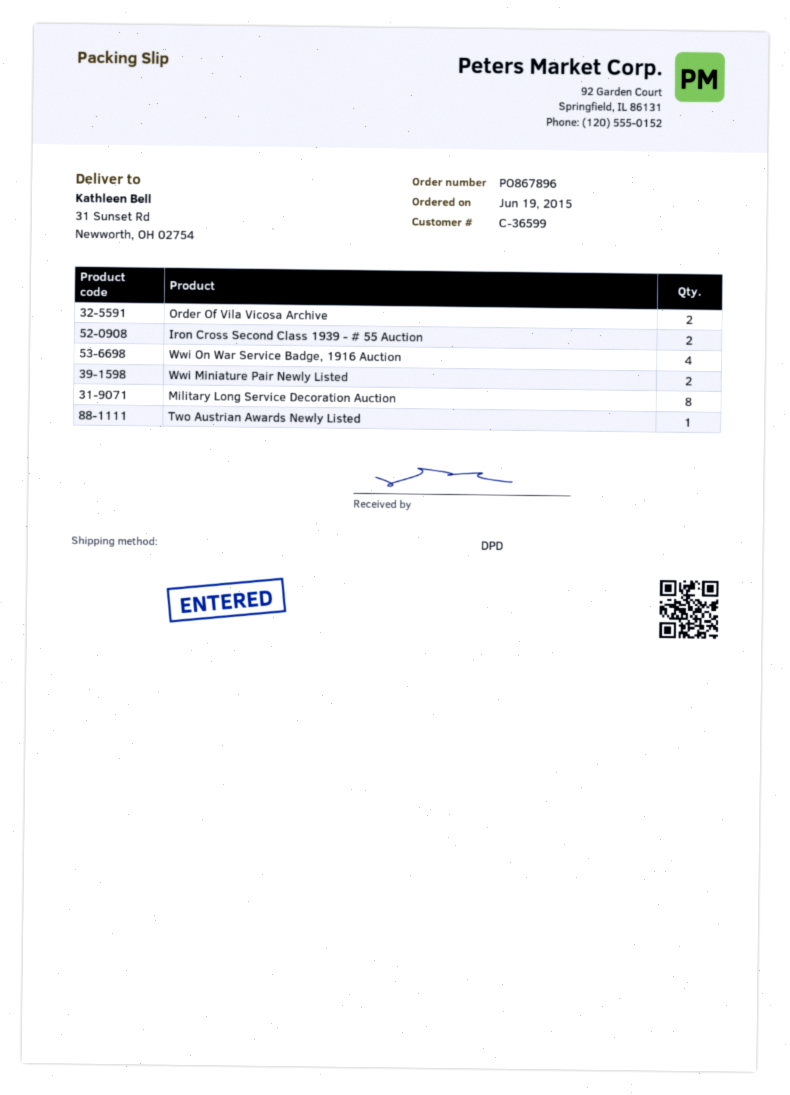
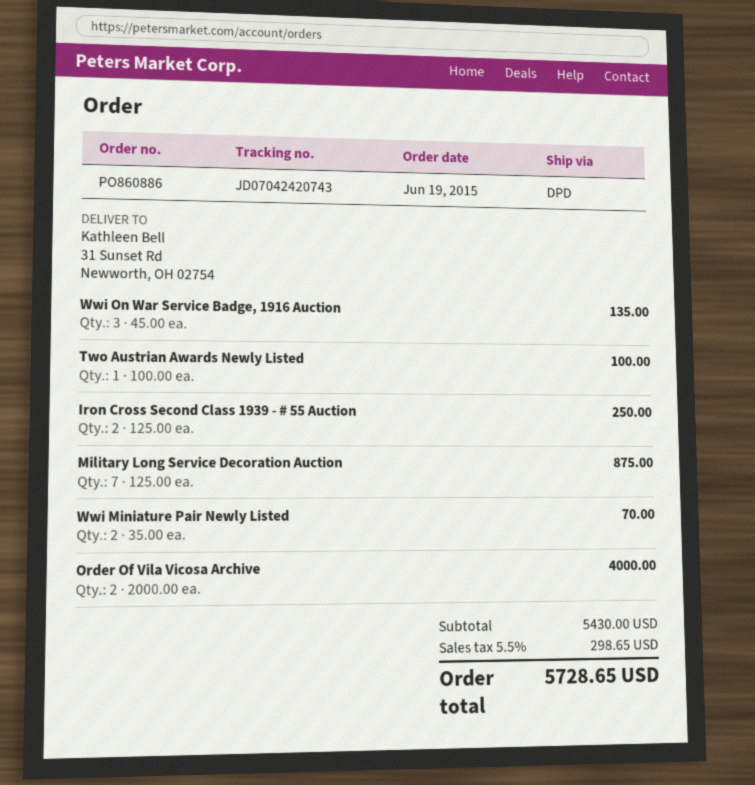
order number: PO867896 -> PO860886
Wwi On War Service Badge, 1916 Auction: 4 -> 3
Military Long Service Decoration Auction: 8 -> 7

